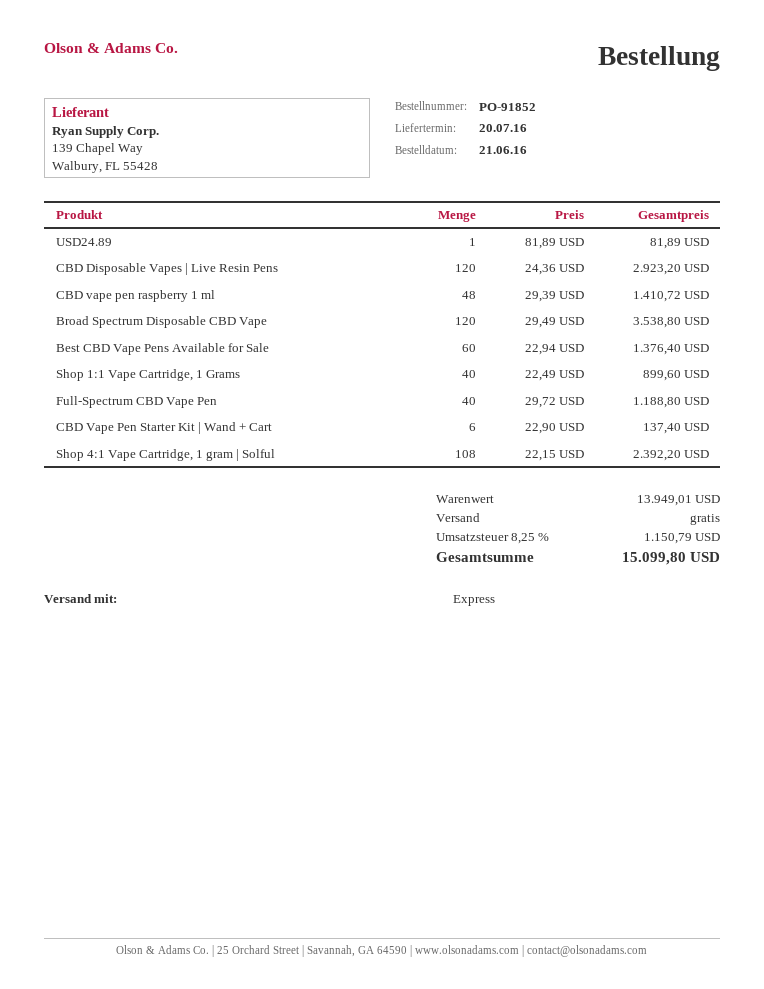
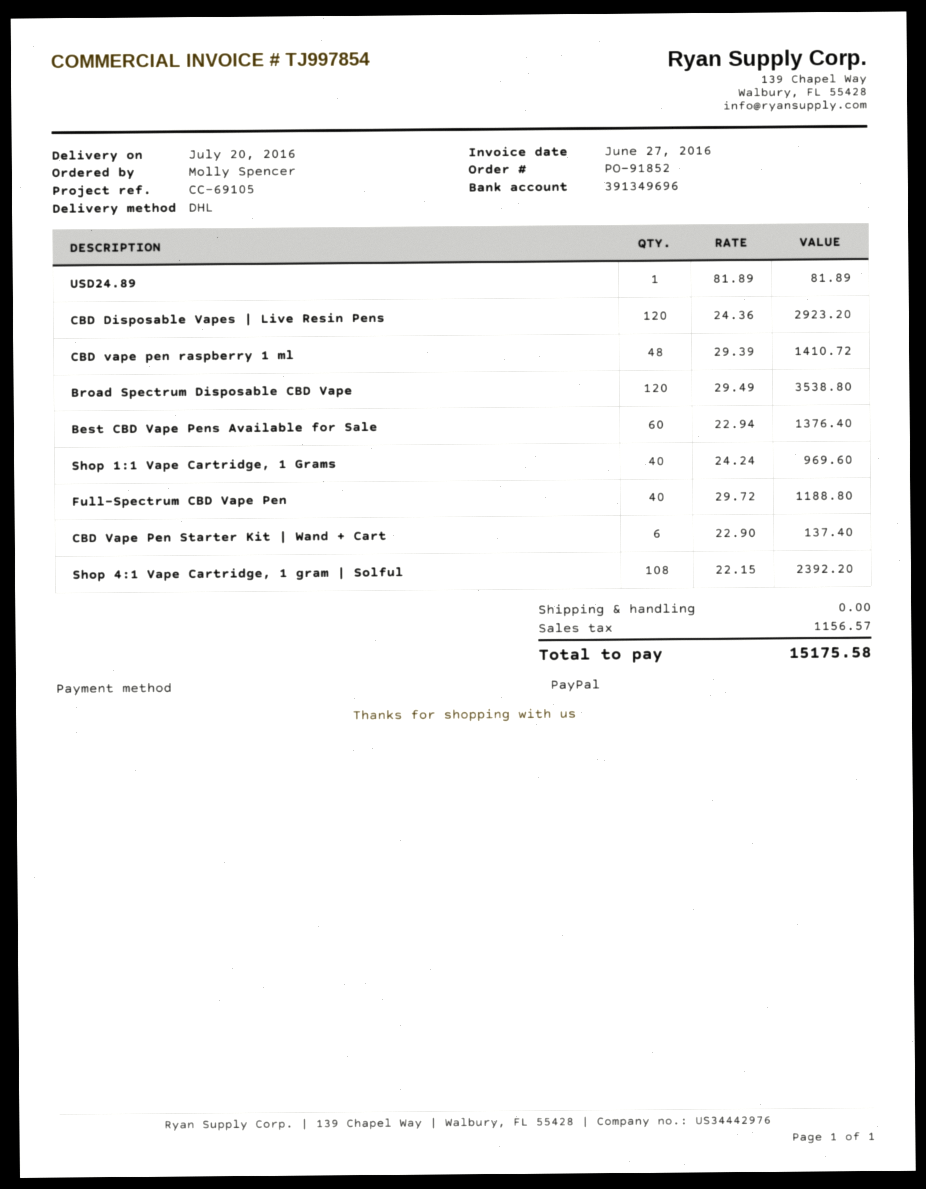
shipping method: express -> DHL
Shop 1:1 Vape Cartridge, 1 Grams: 40 x 22.49 = 899.60 -> 40 x 24.24 = 969.60
tax: 1150.79 -> 1156.57
total: 15099.80 -> 15175.58

